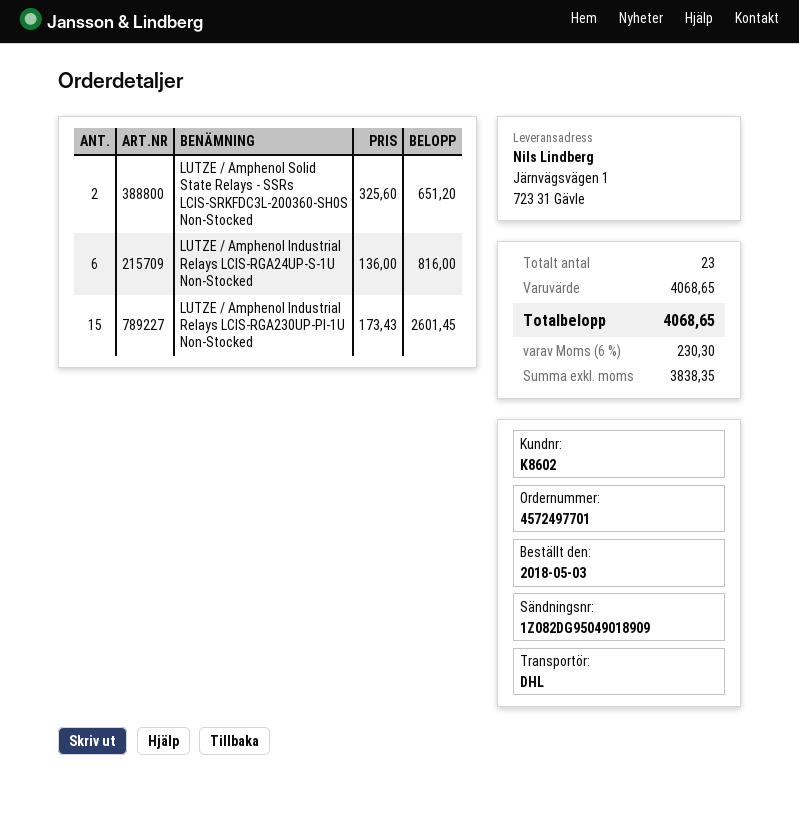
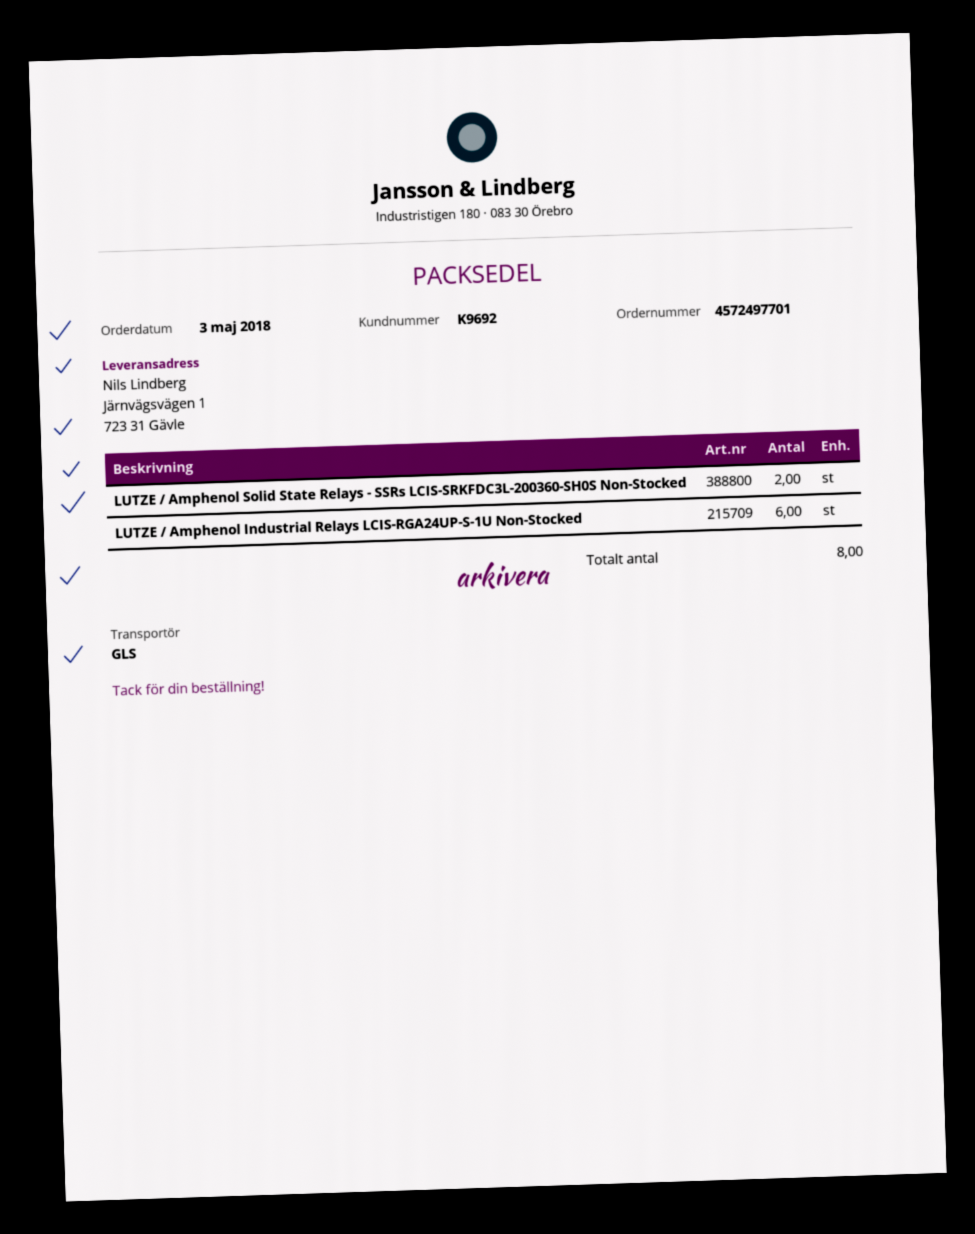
customer number: K8602 -> K9692
shipping method: DHL -> GLS
LUTZE / Amphenol Industrial Relays LCIS-RGA230UP-PI-1U Non-Stocked: 15 -> none
total quantity: 23 -> 8

